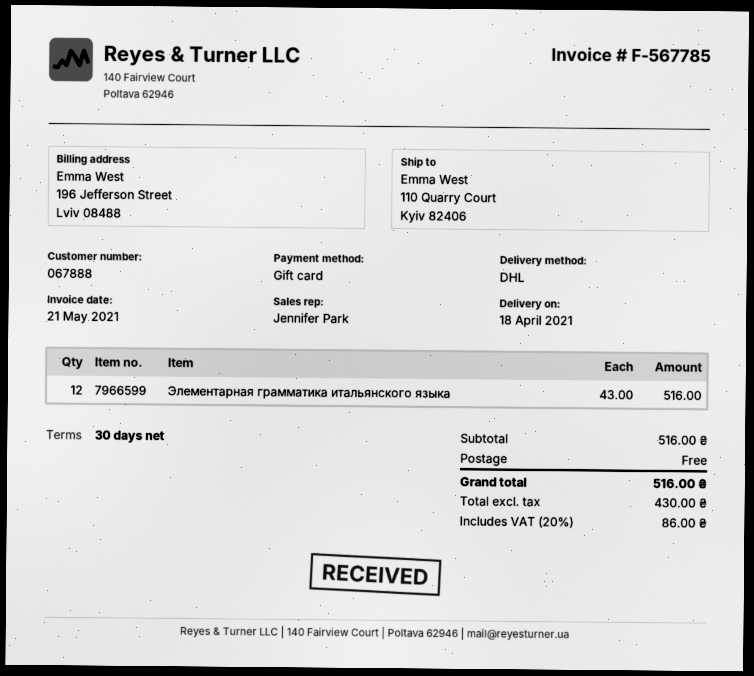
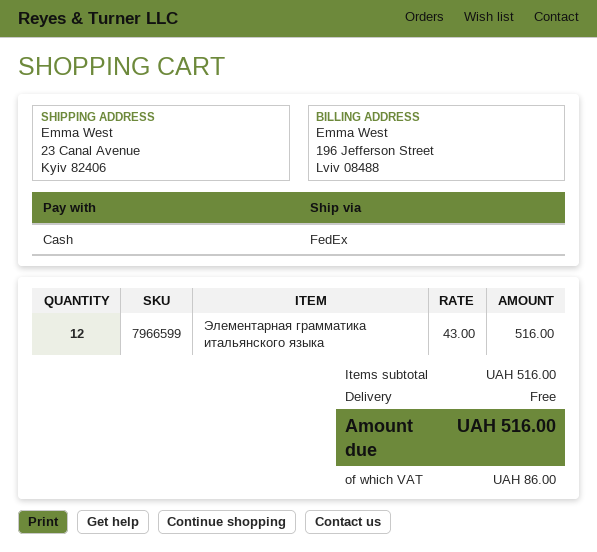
payment method: gift card -> cash
shipping method: DHL -> FedEx
ship to: 110 Quarry Court, Kyiv 82406 -> 23 Canal Avenue, Kyiv 82406

